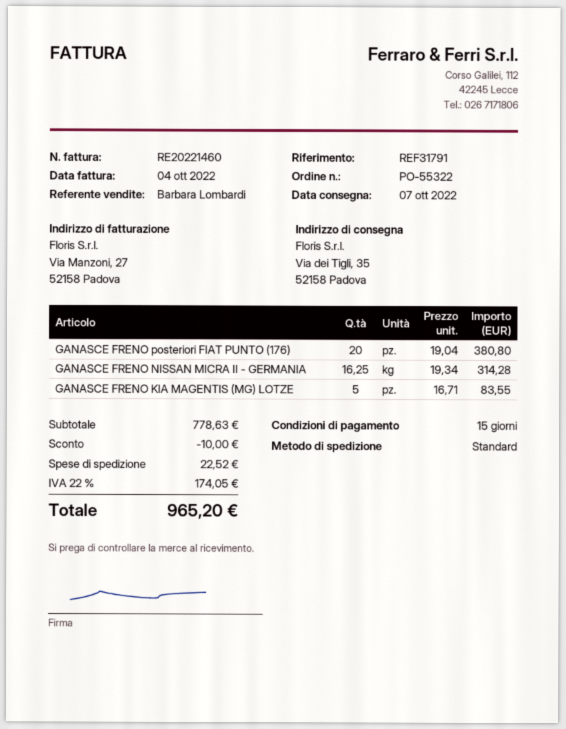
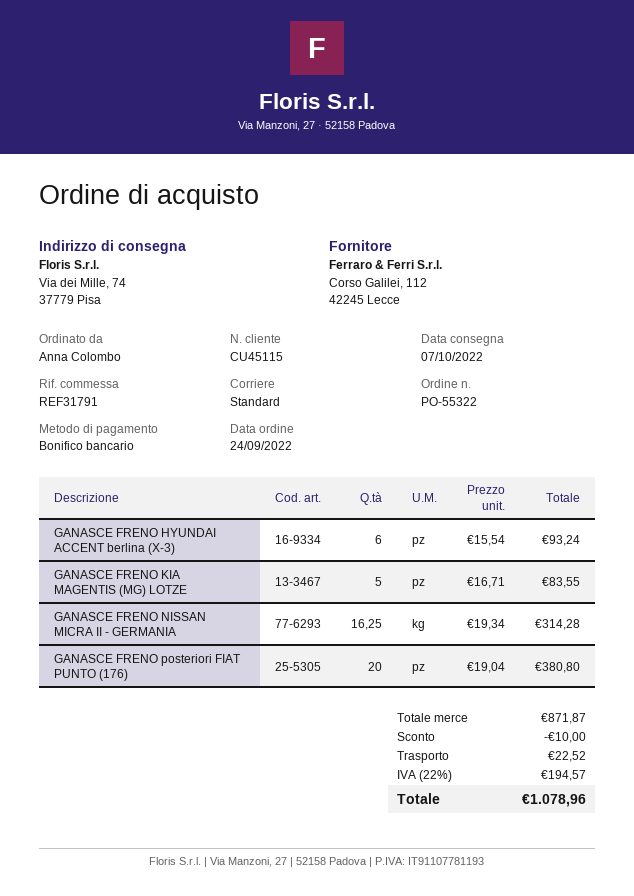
ship to: Via dei Tigli, 35, 52158 Padova -> Via dei Mille, 74, 37779 Pisa
GANASCE FRENO HYUNDAI ACCENT berlina (X-3): none -> 6 x 15.54 = 93.24
subtotal: 778.63 -> 871.87
tax: 22% = 174.05 -> 22% = 194.57
total: 965.20 -> 1078.96

